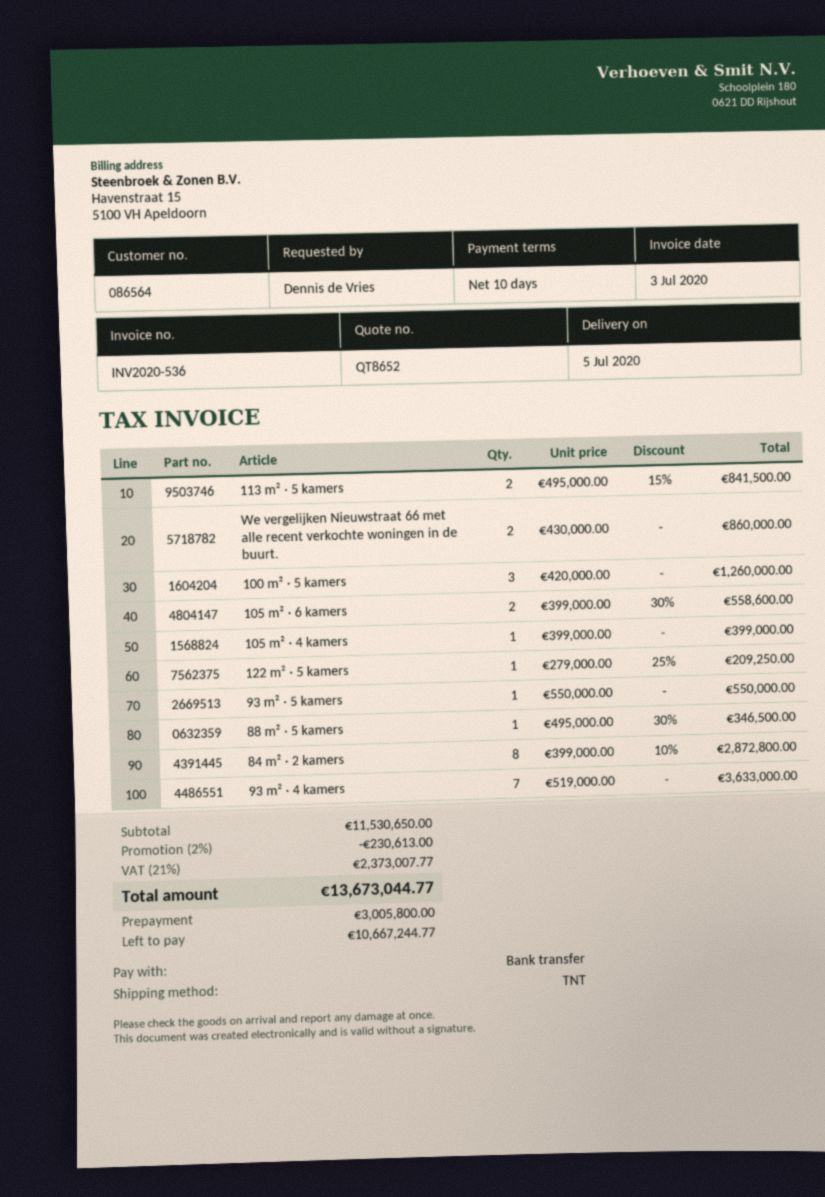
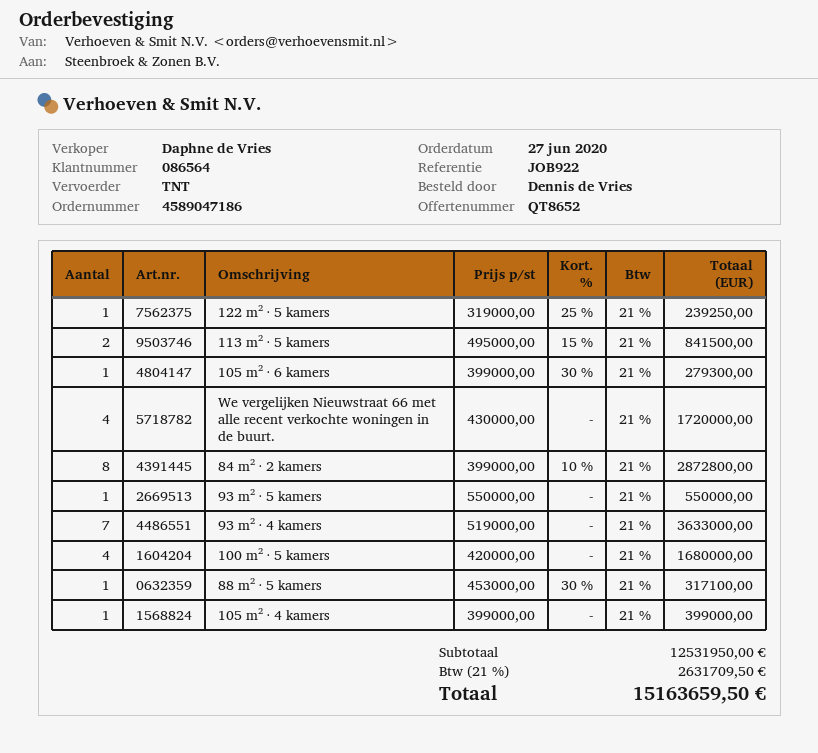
We vergelijken Nieuwstraat 66 met alle recent verkochte woningen in de buurt.: 2 x 430000.00 = 860000.00 -> 4 x 430000.00 = 1720000.00
100 m² · 5 kamers: 3 x 420000.00 = 1260000.00 -> 4 x 420000.00 = 1680000.00
105 m² · 6 kamers: 2 x 399000.00 - 30% = 558600.00 -> 1 x 399000.00 - 30% = 279300.00
122 m² · 5 kamers: 1 x 279000.00 - 25% = 209250.00 -> 1 x 319000.00 - 25% = 239250.00
88 m² · 5 kamers: 1 x 495000.00 - 30% = 346500.00 -> 1 x 453000.00 - 30% = 317100.00
subtotal: 11530650.00 -> 12531950.00
discount: 2% = 230613.00 -> none
tax: 21% = 2373007.77 -> 21% = 2631709.50
total: 13673044.77 -> 15163659.50

